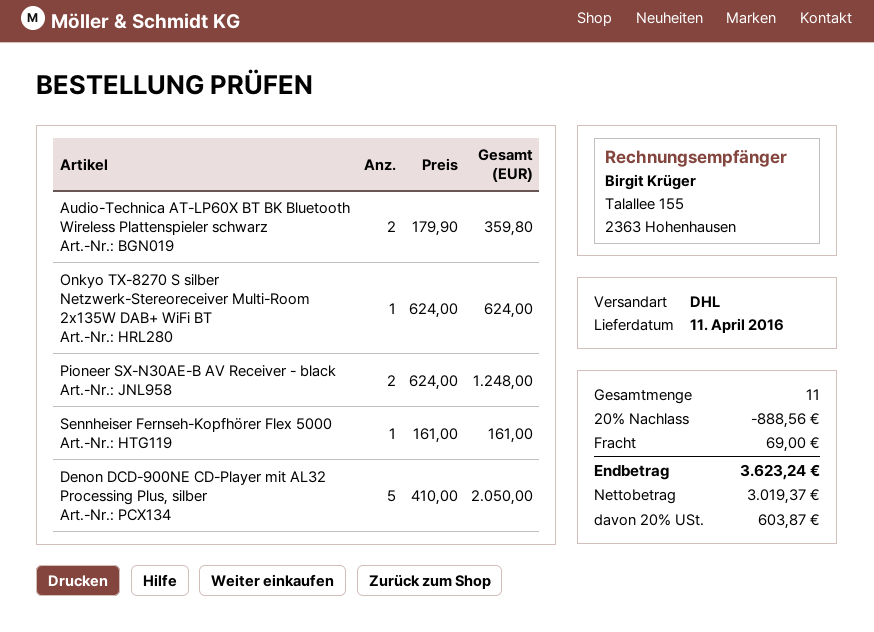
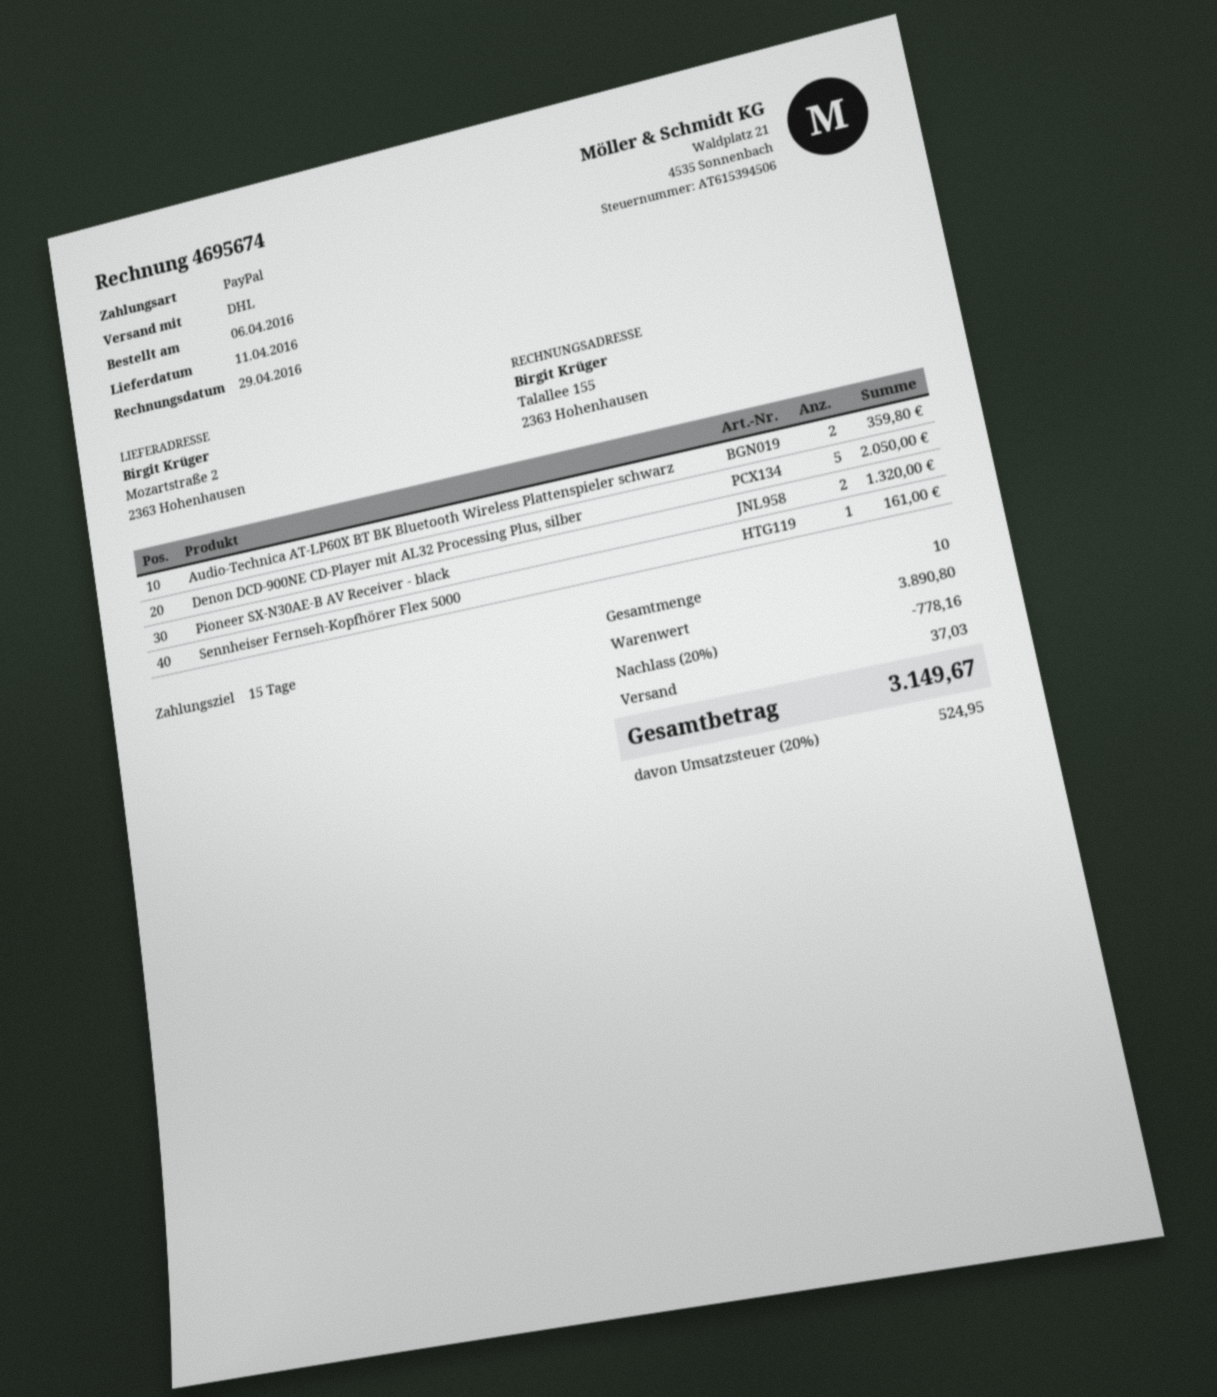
Onkyo TX-8270 S silber Netzwerk-Stereoreceiver Multi-Room 2x135W DAB+ WiFi BT: 1 for 624.00 -> none
Pioneer SX-N30AE-B AV Receiver - black: 2 for 1248.00 -> 2 for 1320.00
total quantity: 11 -> 10
discount: 20% = 888.56 -> 20% = 778.16
shipping: 69.00 -> 37.03
tax: 20% = 603.87 -> 20% = 524.95
total: 3623.24 -> 3149.67

